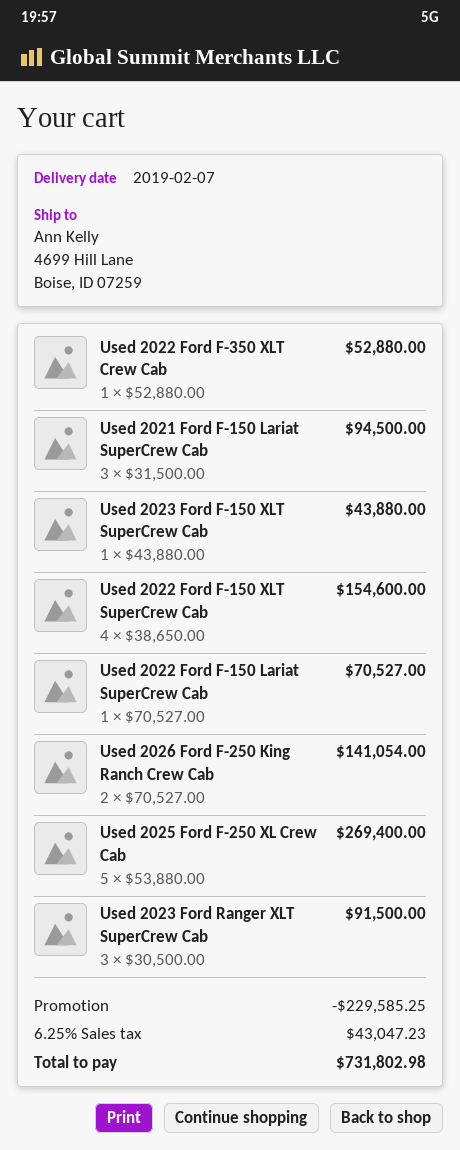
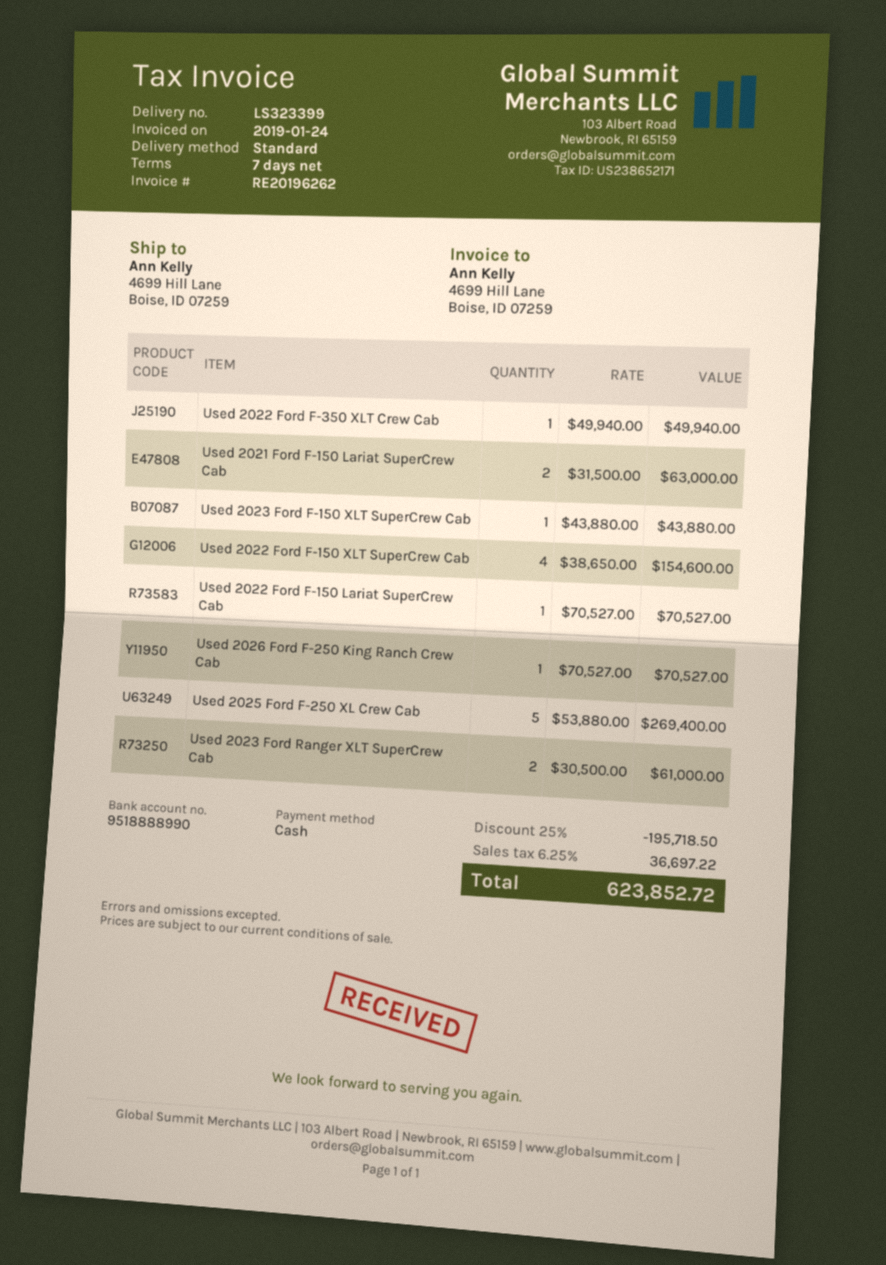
Used 2022 Ford F-350 XLT Crew Cab: 1 x 52880.00 = 52880.00 -> 1 x 49940.00 = 49940.00
Used 2021 Ford F-150 Lariat SuperCrew Cab: 3 x 31500.00 = 94500.00 -> 2 x 31500.00 = 63000.00
Used 2026 Ford F-250 King Ranch Crew Cab: 2 x 70527.00 = 141054.00 -> 1 x 70527.00 = 70527.00
Used 2023 Ford Ranger XLT SuperCrew Cab: 3 x 30500.00 = 91500.00 -> 2 x 30500.00 = 61000.00
discount: 229585.25 -> 195718.50
tax: 6.25% = 43047.23 -> 6.25% = 36697.22
total: 731802.98 -> 623852.72

